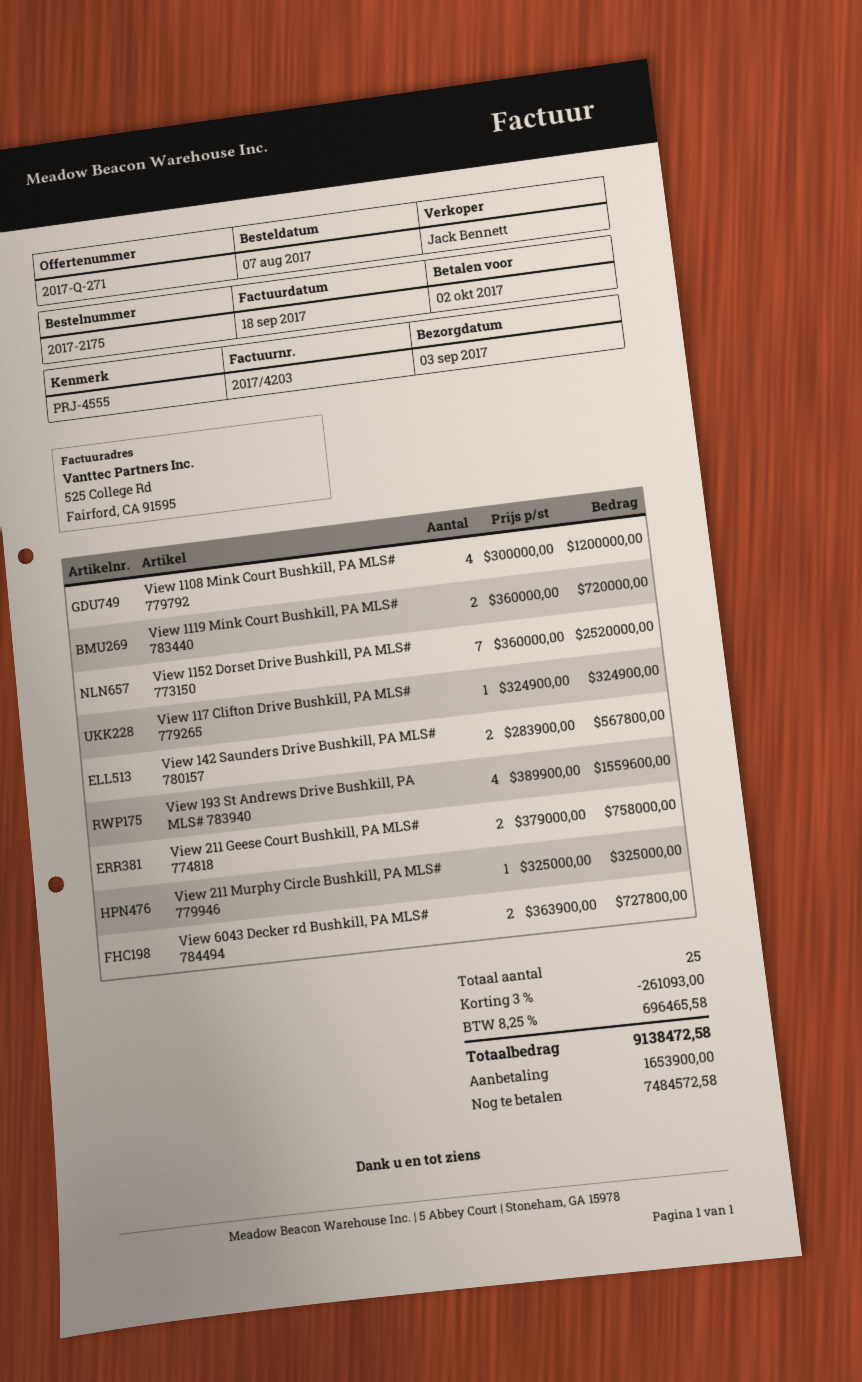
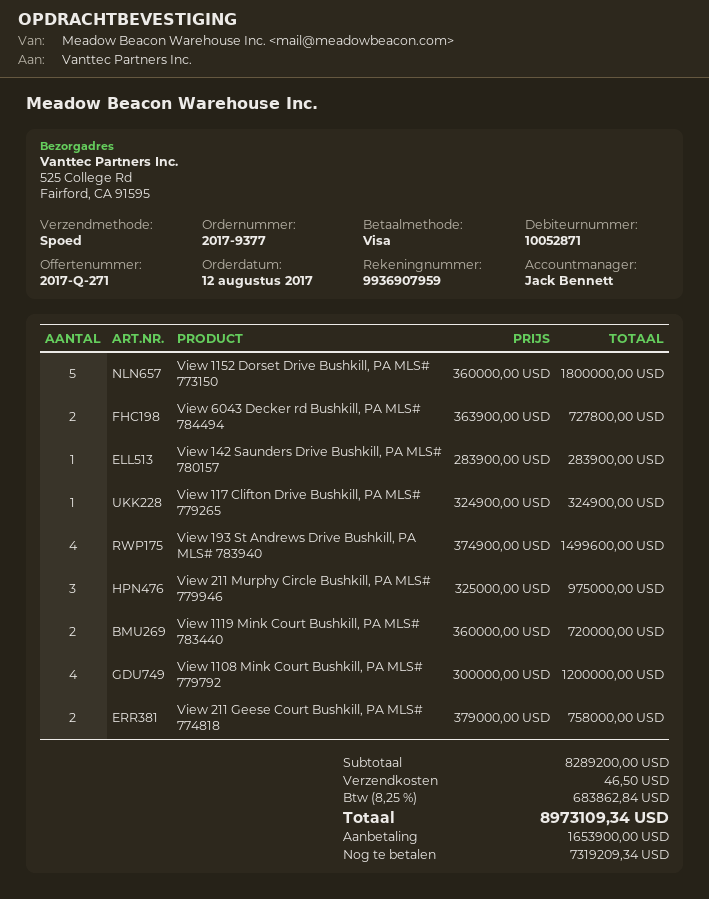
order number: 2017-2175 -> 2017-9377
order date: 2017-08-07 -> 2017-08-12
View 1152 Dorset Drive Bushkill, PA MLS# 773150: 7 x 360000.00 = 2520000.00 -> 5 x 360000.00 = 1800000.00
View 142 Saunders Drive Bushkill, PA MLS# 780157: 2 x 283900.00 = 567800.00 -> 1 x 283900.00 = 283900.00
View 193 St Andrews Drive Bushkill, PA MLS# 783940: 4 x 389900.00 = 1559600.00 -> 4 x 374900.00 = 1499600.00
View 211 Murphy Circle Bushkill, PA MLS# 779946: 1 x 325000.00 = 325000.00 -> 3 x 325000.00 = 975000.00
discount: 3% = 261093.00 -> none
shipping: none -> 46.50
tax: 8.25% = 696465.58 -> 8.25% = 683862.84
total: 9138472.58 -> 8973109.34
balance: 7484572.58 -> 7319209.34

